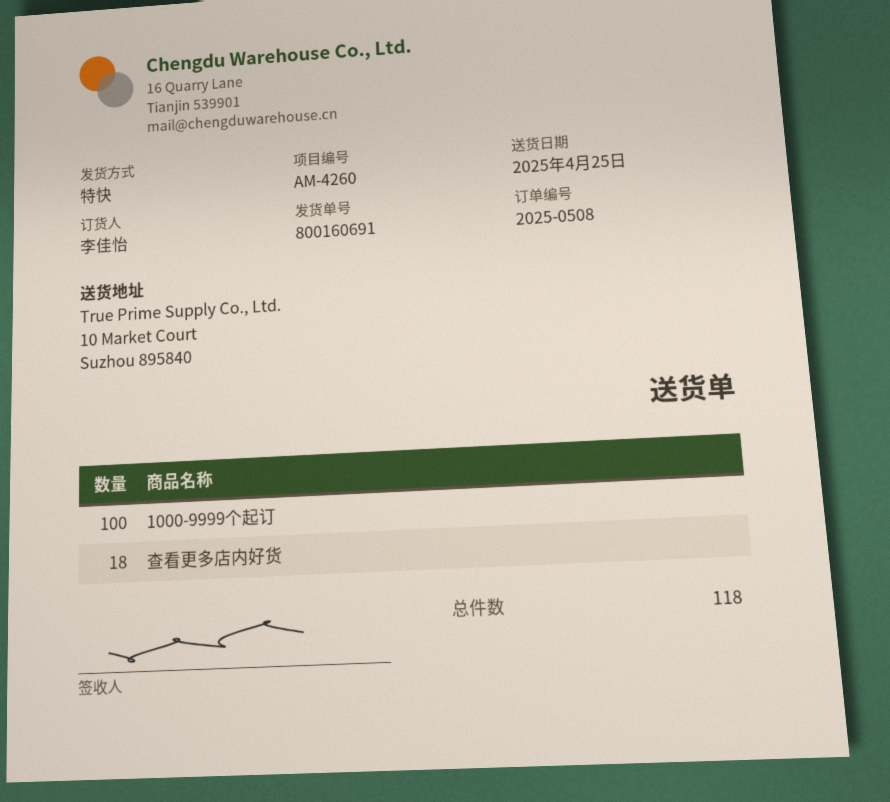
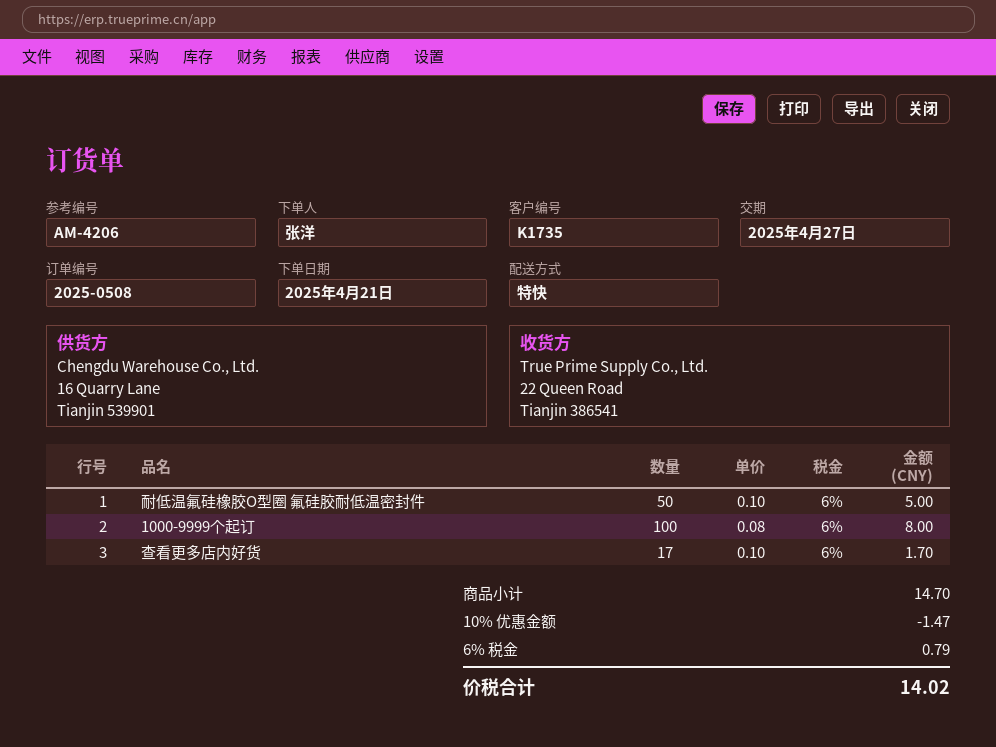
delivery date: 2025-04-25 -> 2025-04-27
reference: AM-4260 -> AM-4206
ordered by: 李佳怡 -> 张洋
ship to: 10 Market Court, Suzhou 895840 -> 22 Queen Road, Tianjin 386541
查看更多店内好货: 18 -> 17
耐低温氟硅橡胶O型圈 氟硅胶耐低温密封件: none -> 50

